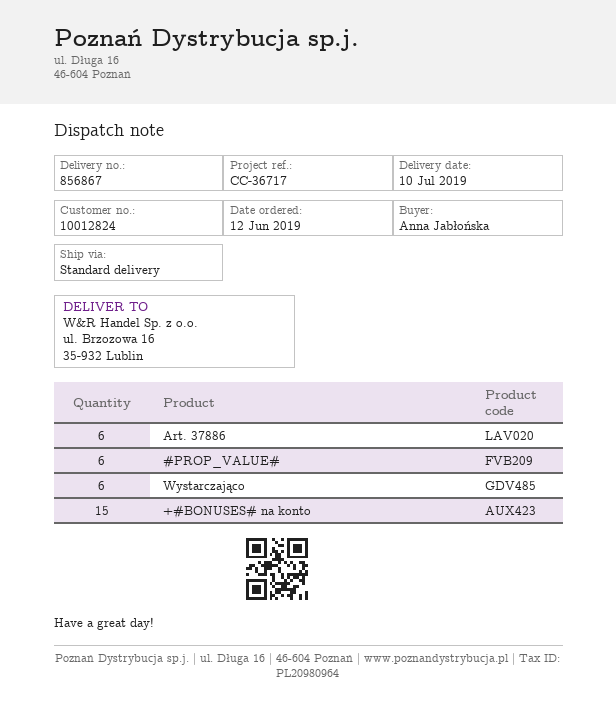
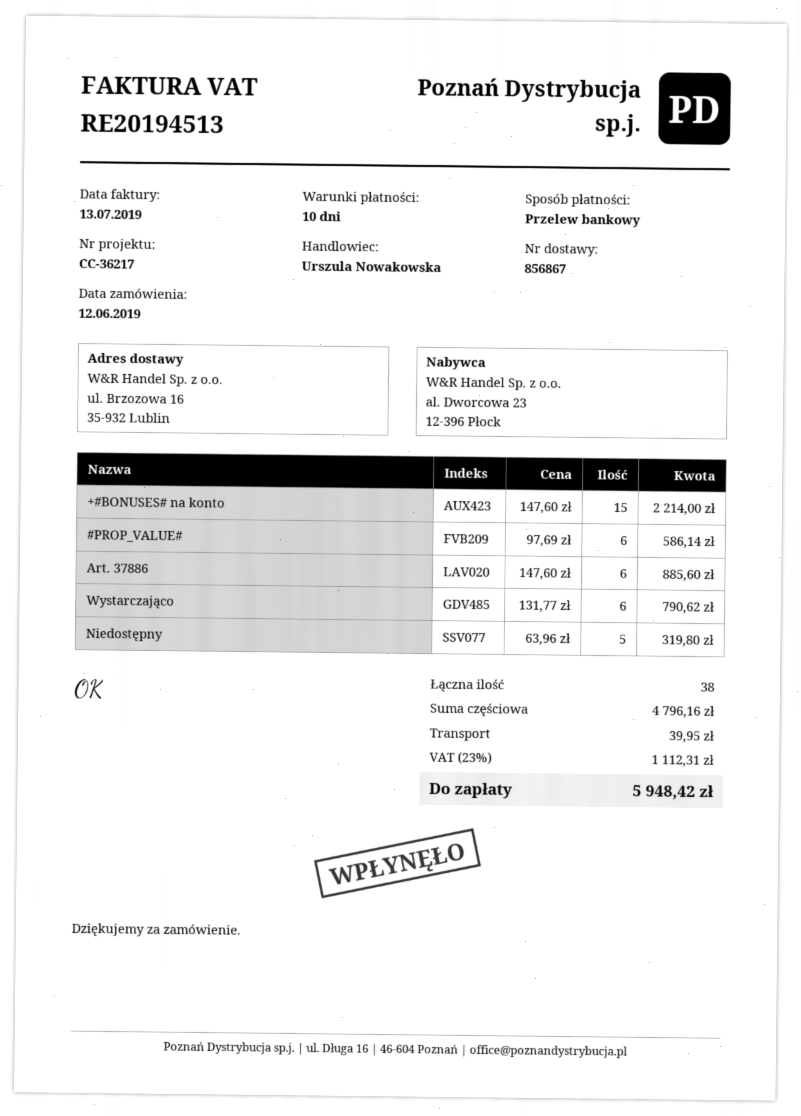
reference: CC-36717 -> CC-36217
Niedostępny: none -> 5

